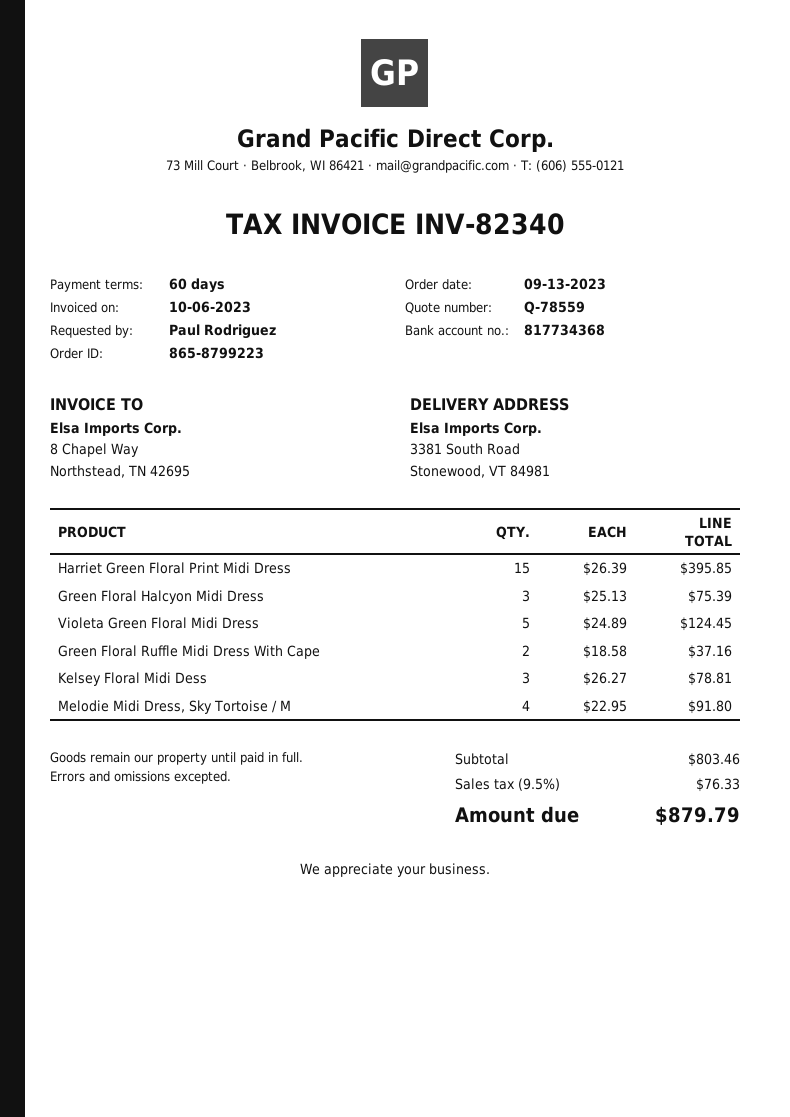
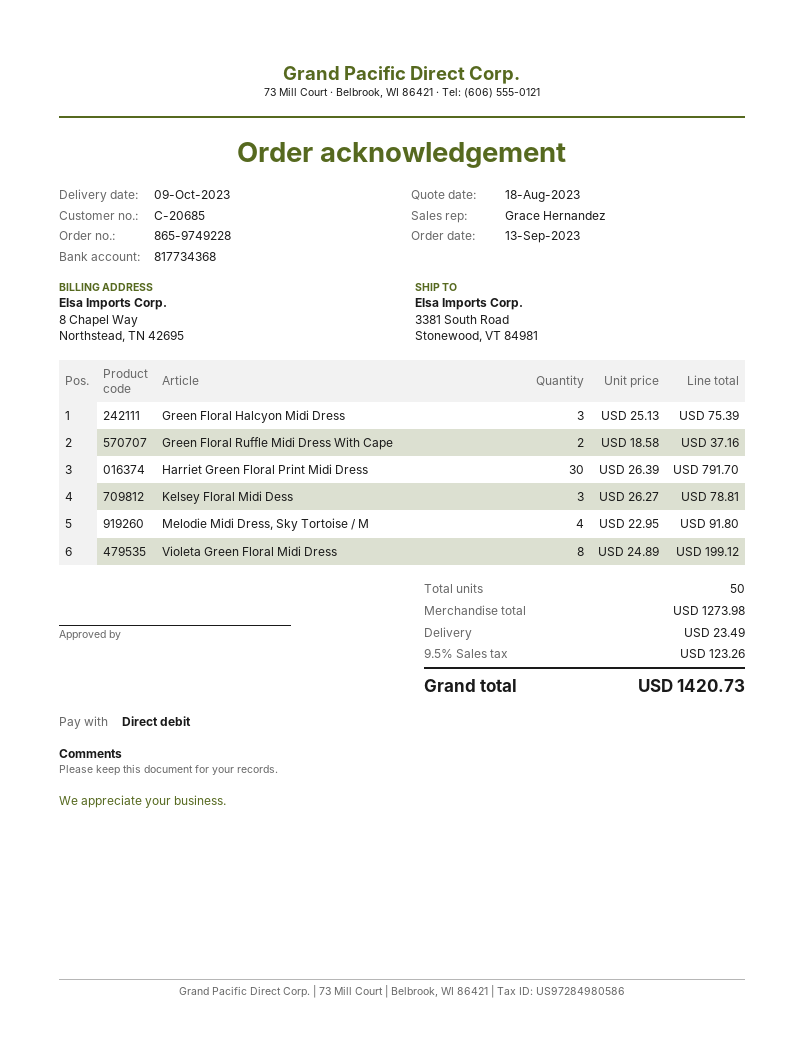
order number: 865-8799223 -> 865-9749228
Harriet Green Floral Print Midi Dress: 15 x 26.39 = 395.85 -> 30 x 26.39 = 791.70
Violeta Green Floral Midi Dress: 5 x 24.89 = 124.45 -> 8 x 24.89 = 199.12
subtotal: 803.46 -> 1273.98
shipping: none -> 23.49
tax: 9.5% = 76.33 -> 9.5% = 123.26
total: 879.79 -> 1420.73

